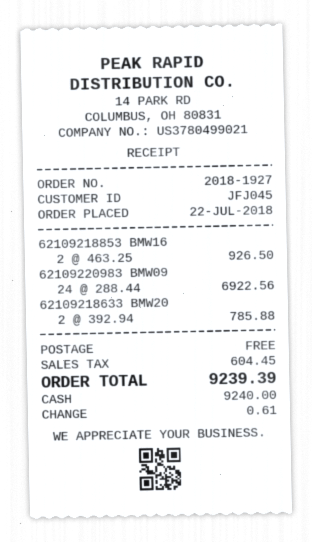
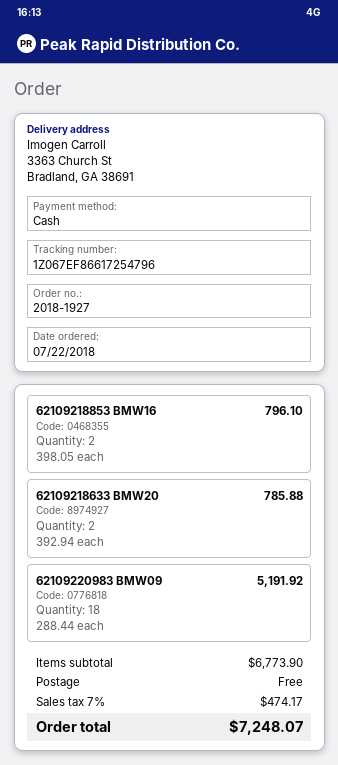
62109218853 BMW16: 2 x 463.25 = 926.50 -> 2 x 398.05 = 796.10
62109220983 BMW09: 24 x 288.44 = 6922.56 -> 18 x 288.44 = 5191.92
tax: 604.45 -> 474.17
total: 9239.39 -> 7248.07

